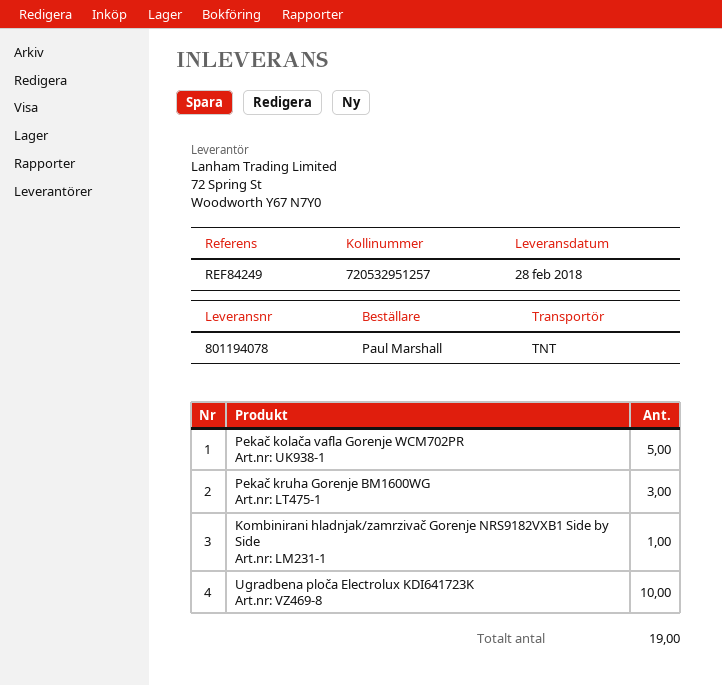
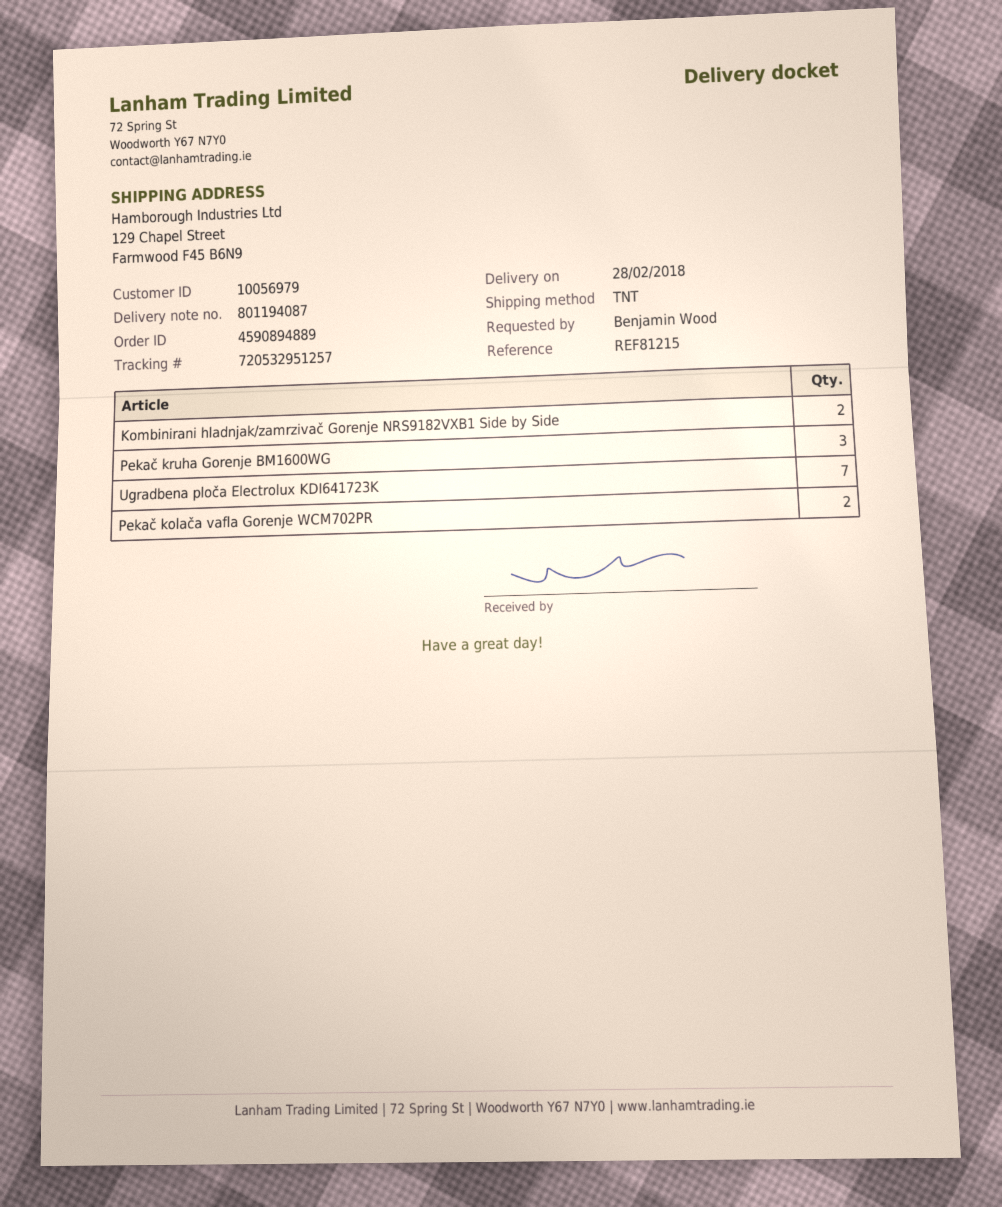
delivery note number: 801194078 -> 801194087
reference: REF84249 -> REF81215
ordered by: Paul Marshall -> Benjamin Wood
Pekač kolača vafla Gorenje WCM702PR: 5 -> 2
Kombinirani hladnjak/zamrzivač Gorenje NRS9182VXB1 Side by Side: 1 -> 2
Ugradbena ploča Electrolux KDI641723K: 10 -> 7

